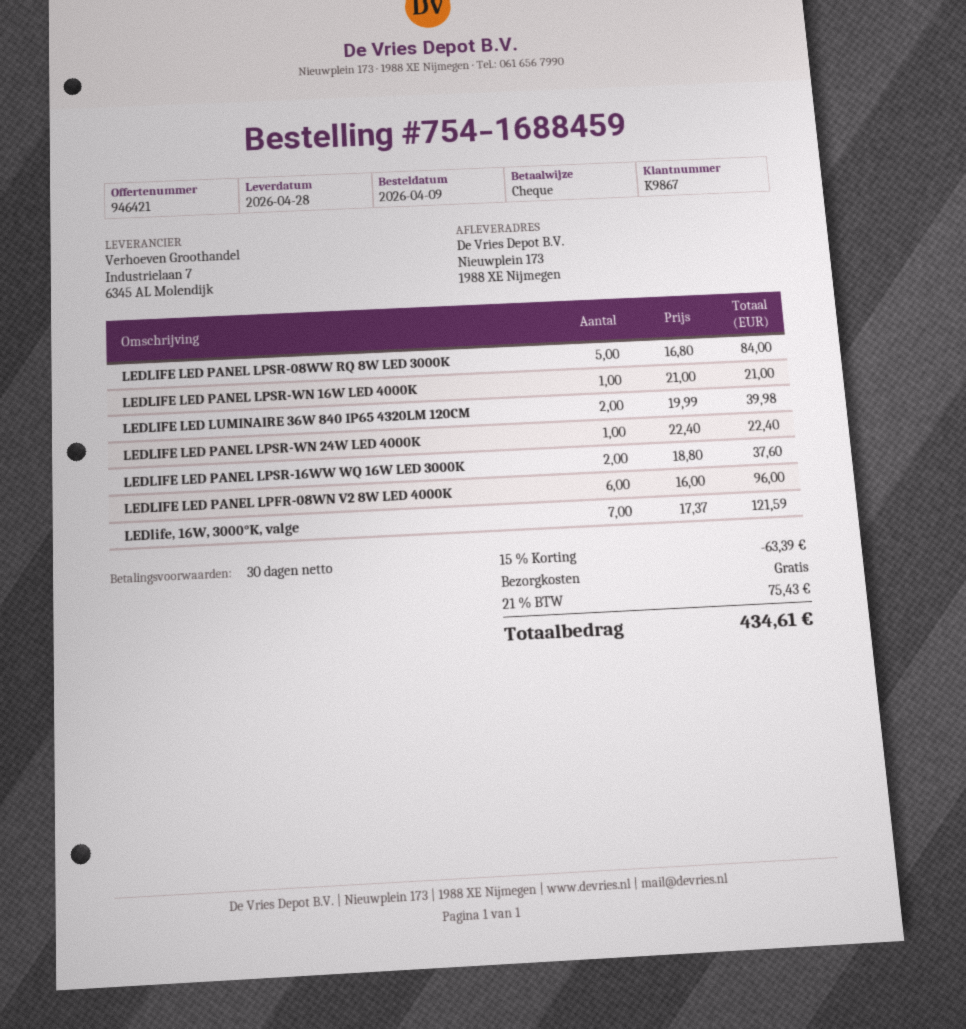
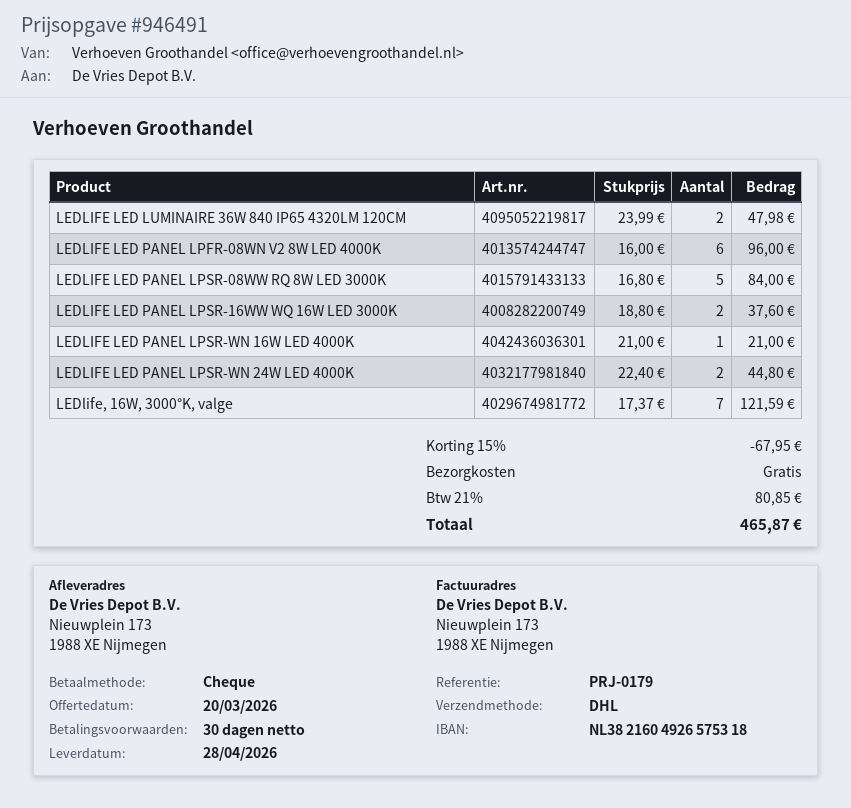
quote number: 946421 -> 946491
LEDLIFE LED LUMINAIRE 36W 840 IP65 4320LM 120CM: 2 x 19.99 = 39.98 -> 2 x 23.99 = 47.98
LEDLIFE LED PANEL LPSR-WN 24W LED 4000K: 1 x 22.40 = 22.40 -> 2 x 22.40 = 44.80
discount: 15% = 63.39 -> 15% = 67.95
tax: 21% = 75.43 -> 21% = 80.85
total: 434.61 -> 465.87

